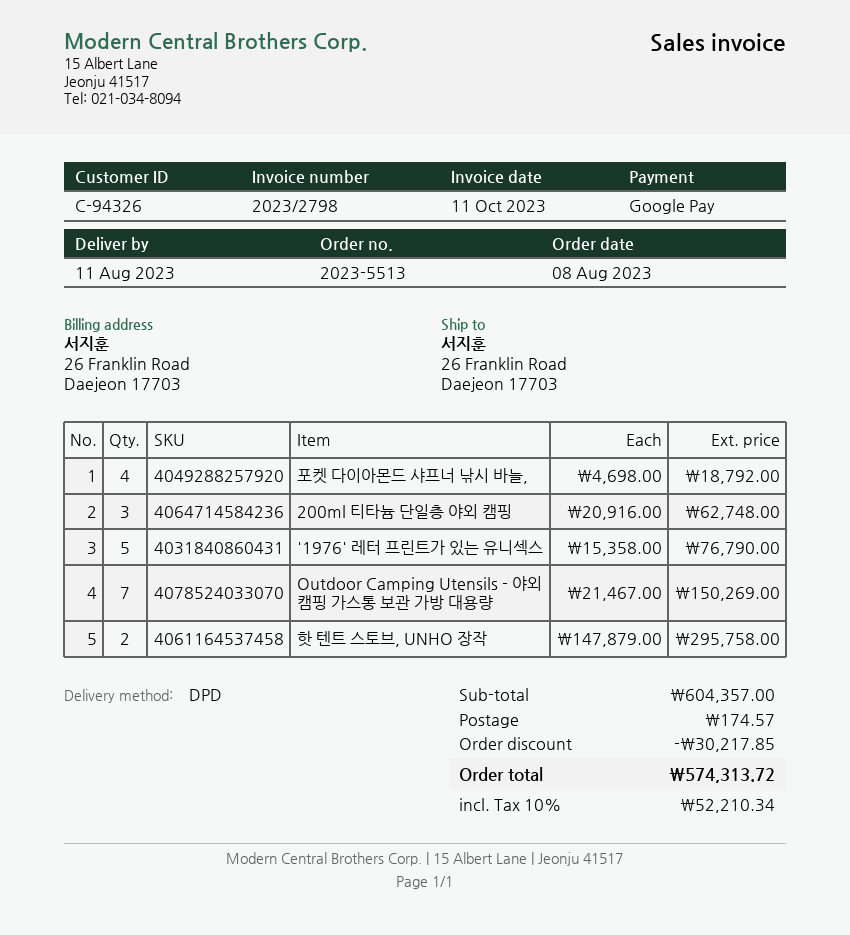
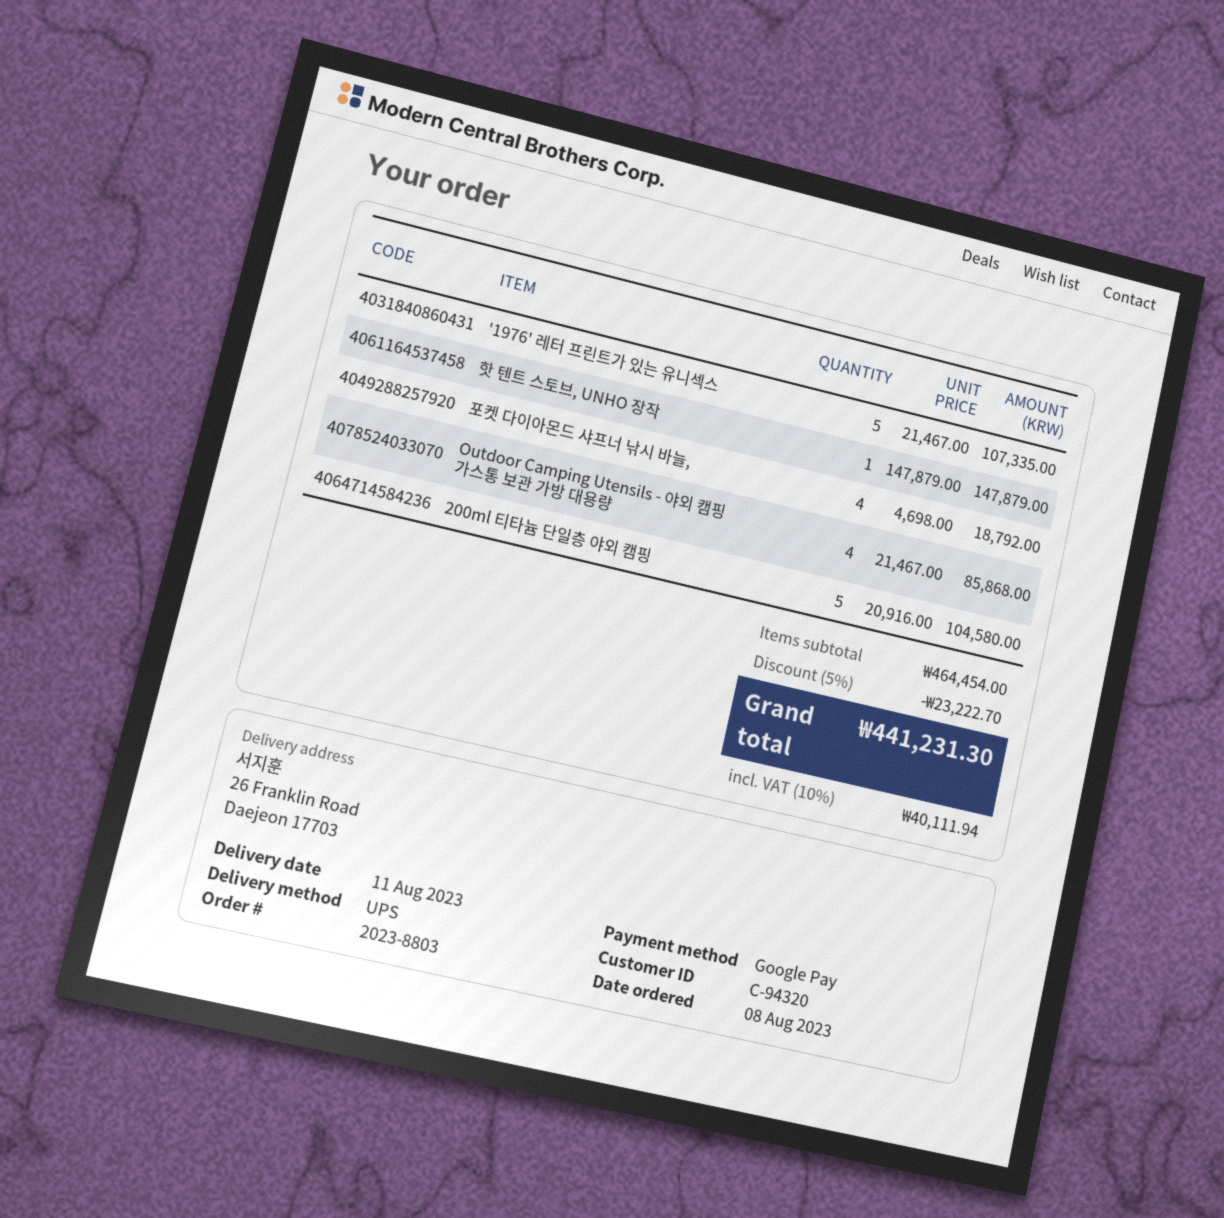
order number: 2023-5513 -> 2023-8803
customer number: C-94326 -> C-94320
shipping method: DPD -> UPS
200ml 티타늄 단일층 야외 캠핑: 3 x 20916.00 = 62748.00 -> 5 x 20916.00 = 104580.00
'1976' 레터 프린트가 있는 유니섹스: 5 x 15358.00 = 76790.00 -> 5 x 21467.00 = 107335.00
Outdoor Camping Utensils - 야외 캠핑 가스통 보관 가방 대용량: 7 x 21467.00 = 150269.00 -> 4 x 21467.00 = 85868.00
핫 텐트 스토브, UNHO 장작: 2 x 147879.00 = 295758.00 -> 1 x 147879.00 = 147879.00
subtotal: 604357.00 -> 464454.00
discount: 30217.85 -> 23222.70
shipping: 174.57 -> none
tax: 10% = 52210.34 -> 10% = 40111.94
total: 574313.72 -> 441231.30

